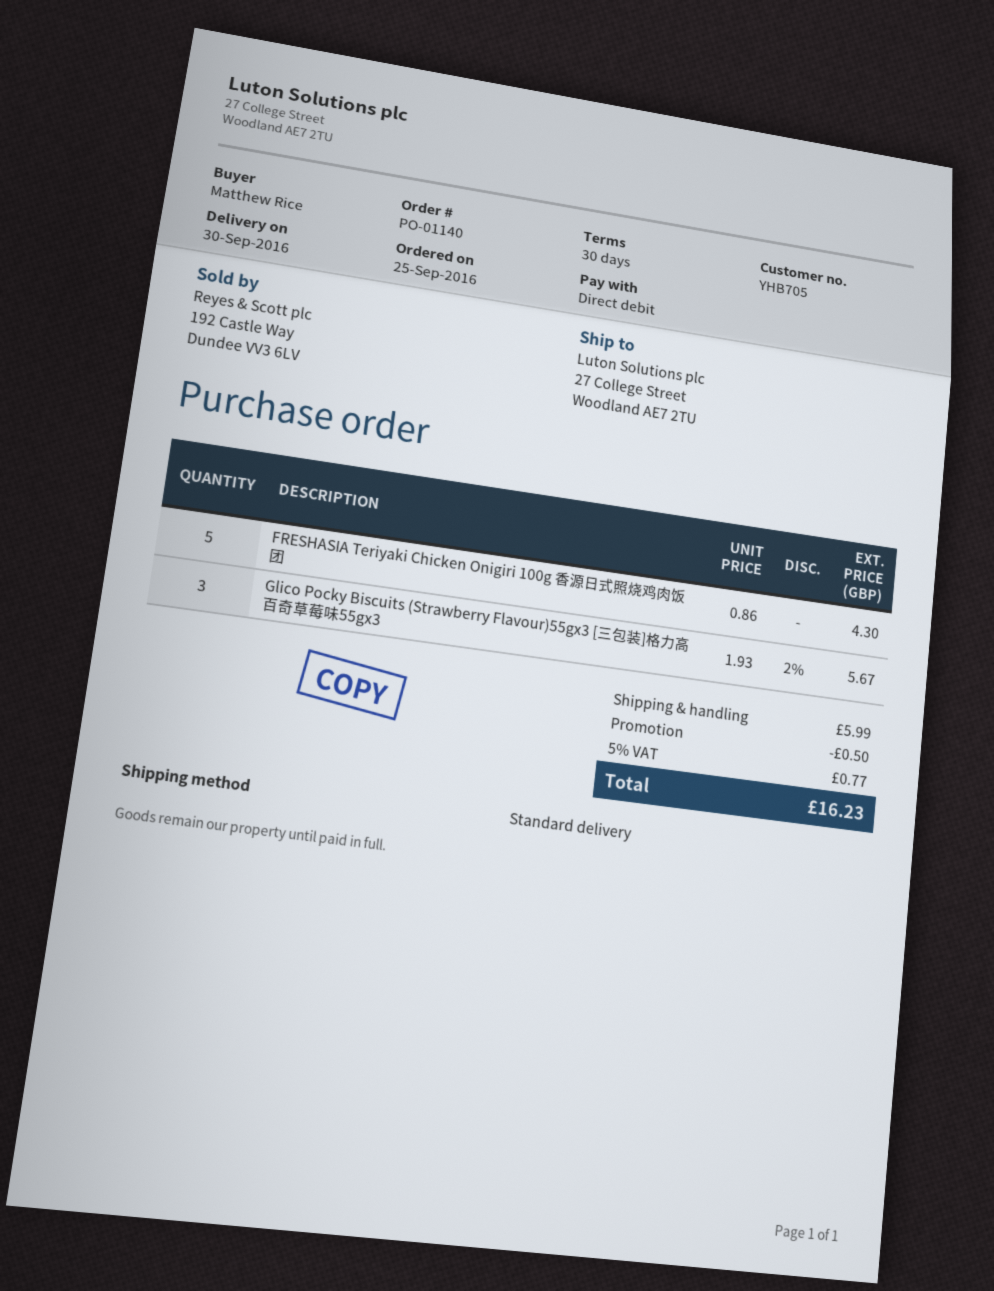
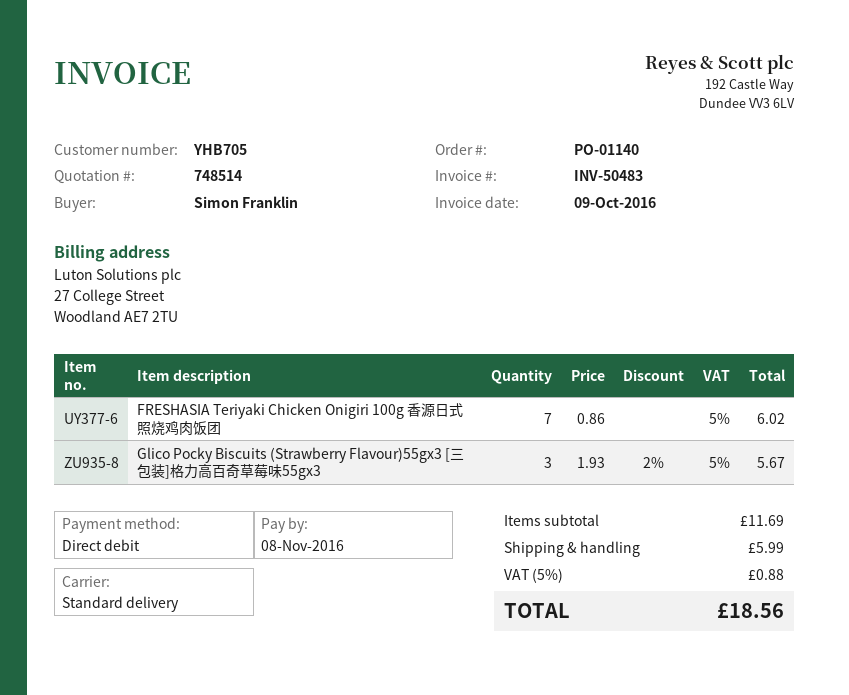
ordered by: Matthew Rice -> Simon Franklin
FRESHASIA Teriyaki Chicken Onigiri 100g 香源日式照烧鸡肉饭团: 5 x 0.86 = 4.30 -> 7 x 0.86 = 6.02
discount: 0.50 -> none
tax: 5% = 0.77 -> 5% = 0.88
total: 16.23 -> 18.56

